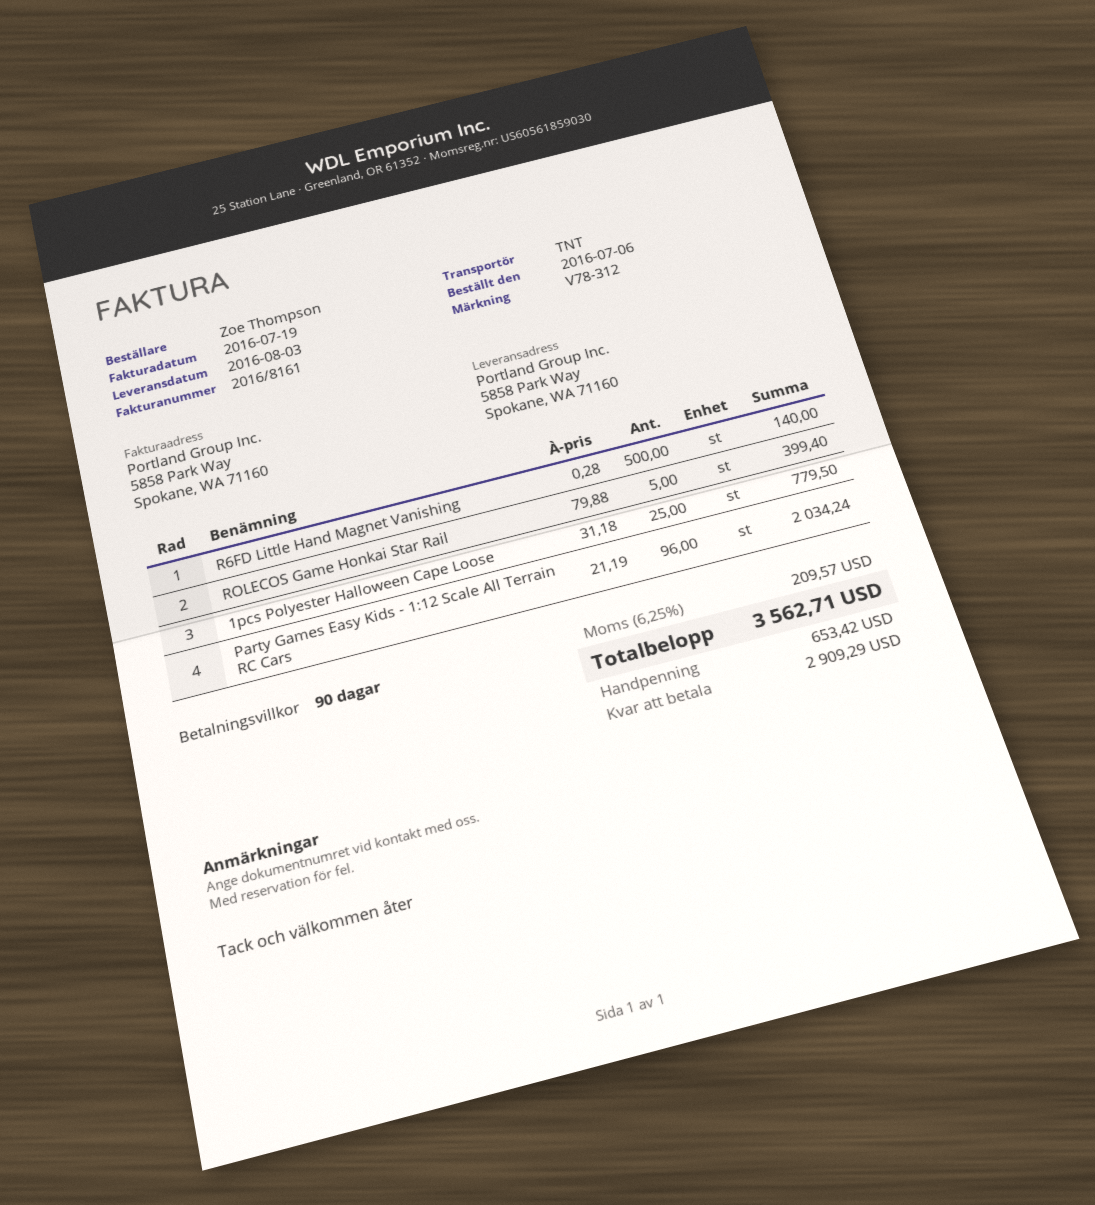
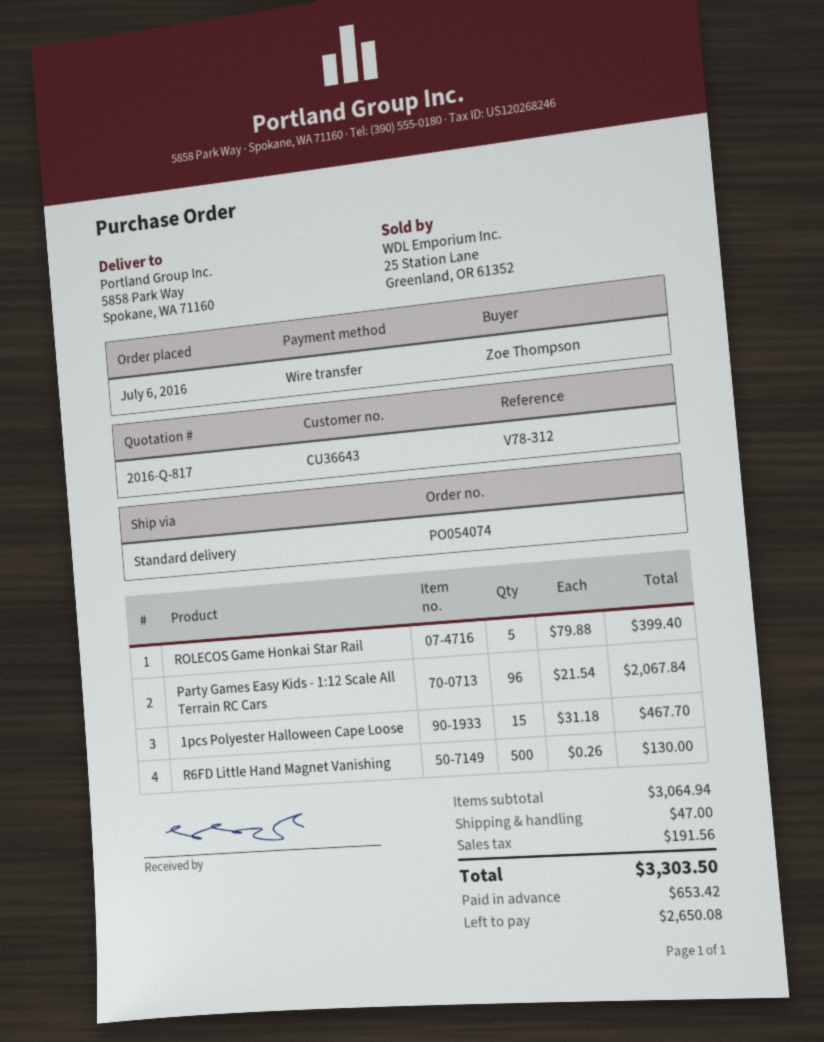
shipping method: TNT -> standard
R6FD Little Hand Magnet Vanishing: 500 x 0.28 = 140.00 -> 500 x 0.26 = 130.00
1pcs Polyester Halloween Cape Loose: 25 x 31.18 = 779.50 -> 15 x 31.18 = 467.70
Party Games Easy Kids - 1:12 Scale All Terrain RC Cars: 96 x 21.19 = 2034.24 -> 96 x 21.54 = 2067.84
shipping: none -> 47.00
tax: 209.57 -> 191.56
total: 3562.71 -> 3303.50
balance: 2909.29 -> 2650.08

